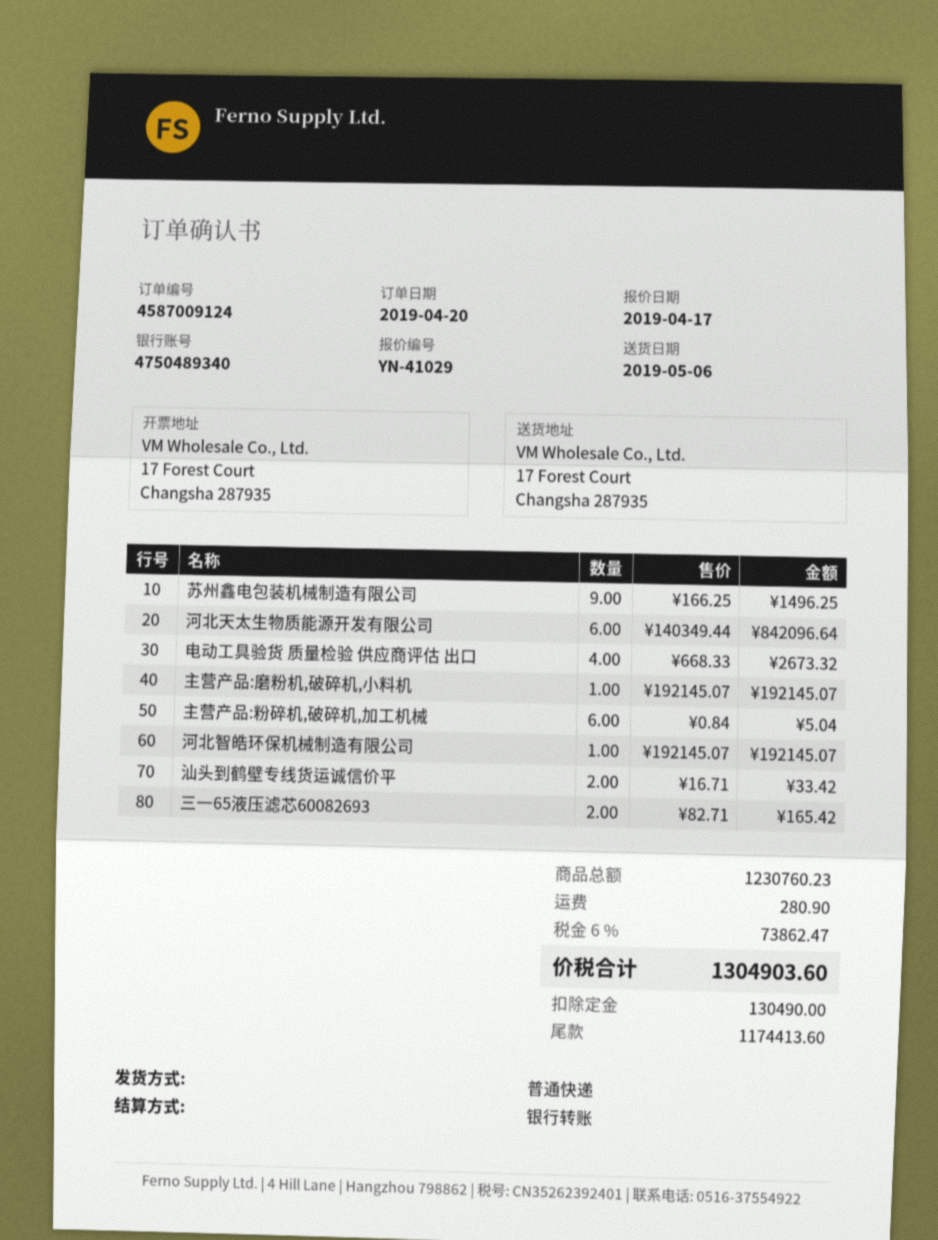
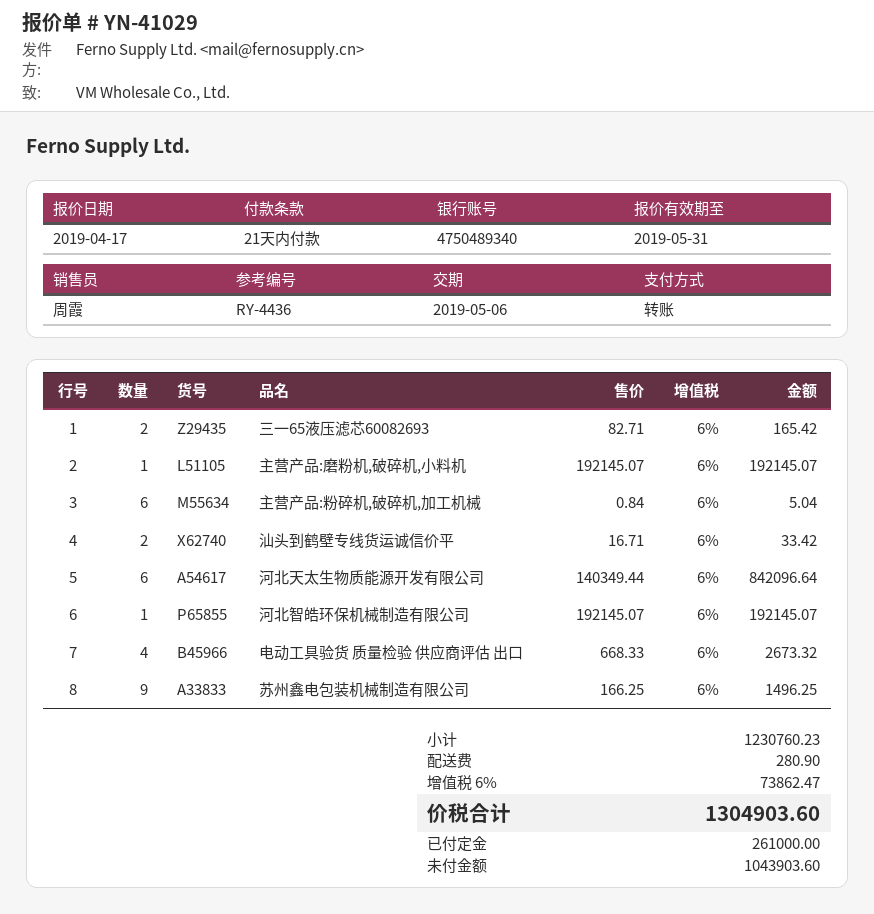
deposit: 130490.00 -> 261000.00
balance: 1174413.60 -> 1043903.60

